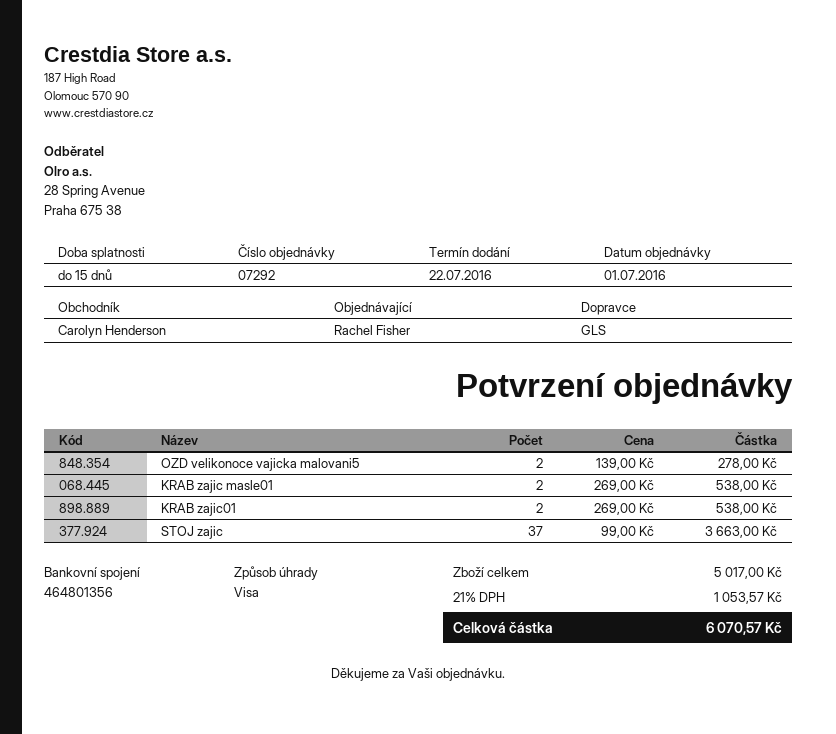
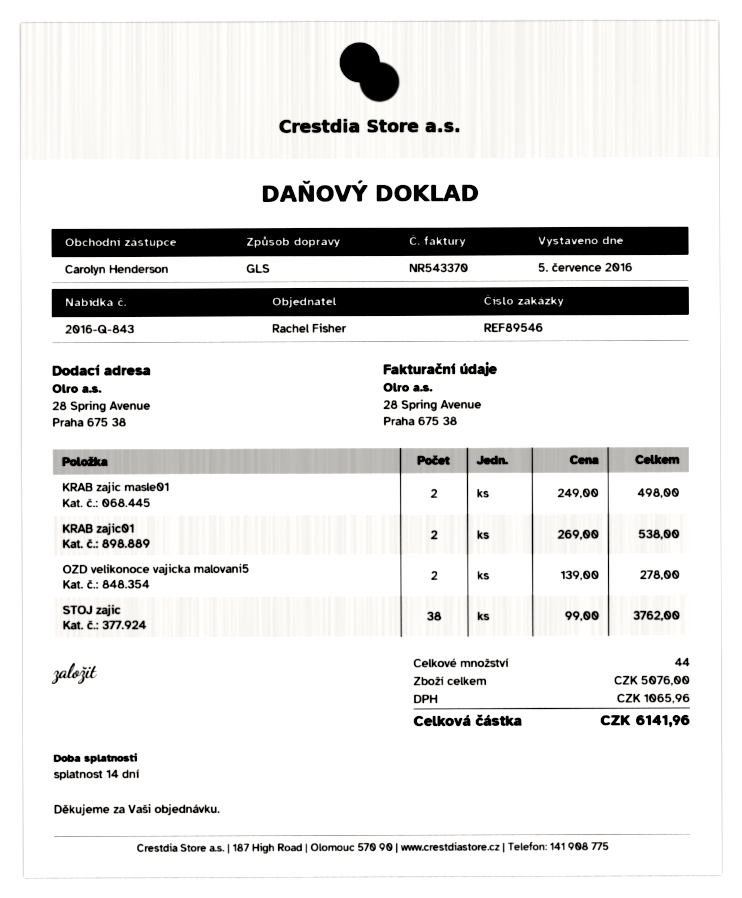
payment terms: 15 days -> 14 days
KRAB zajic masle01: 2 x 269.00 = 538.00 -> 2 x 249.00 = 498.00
STOJ zajic: 37 x 99.00 = 3663.00 -> 38 x 99.00 = 3762.00
subtotal: 5017.00 -> 5076.00
tax: 1053.57 -> 1065.96
total: 6070.57 -> 6141.96

